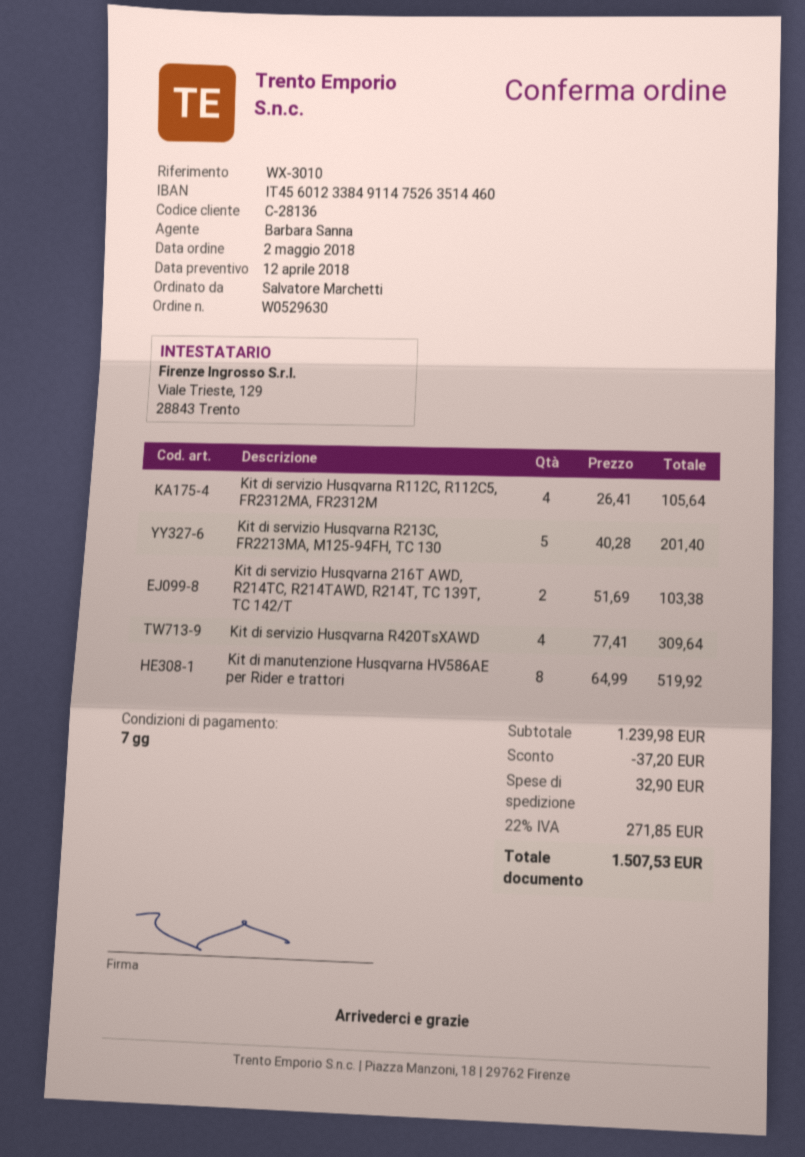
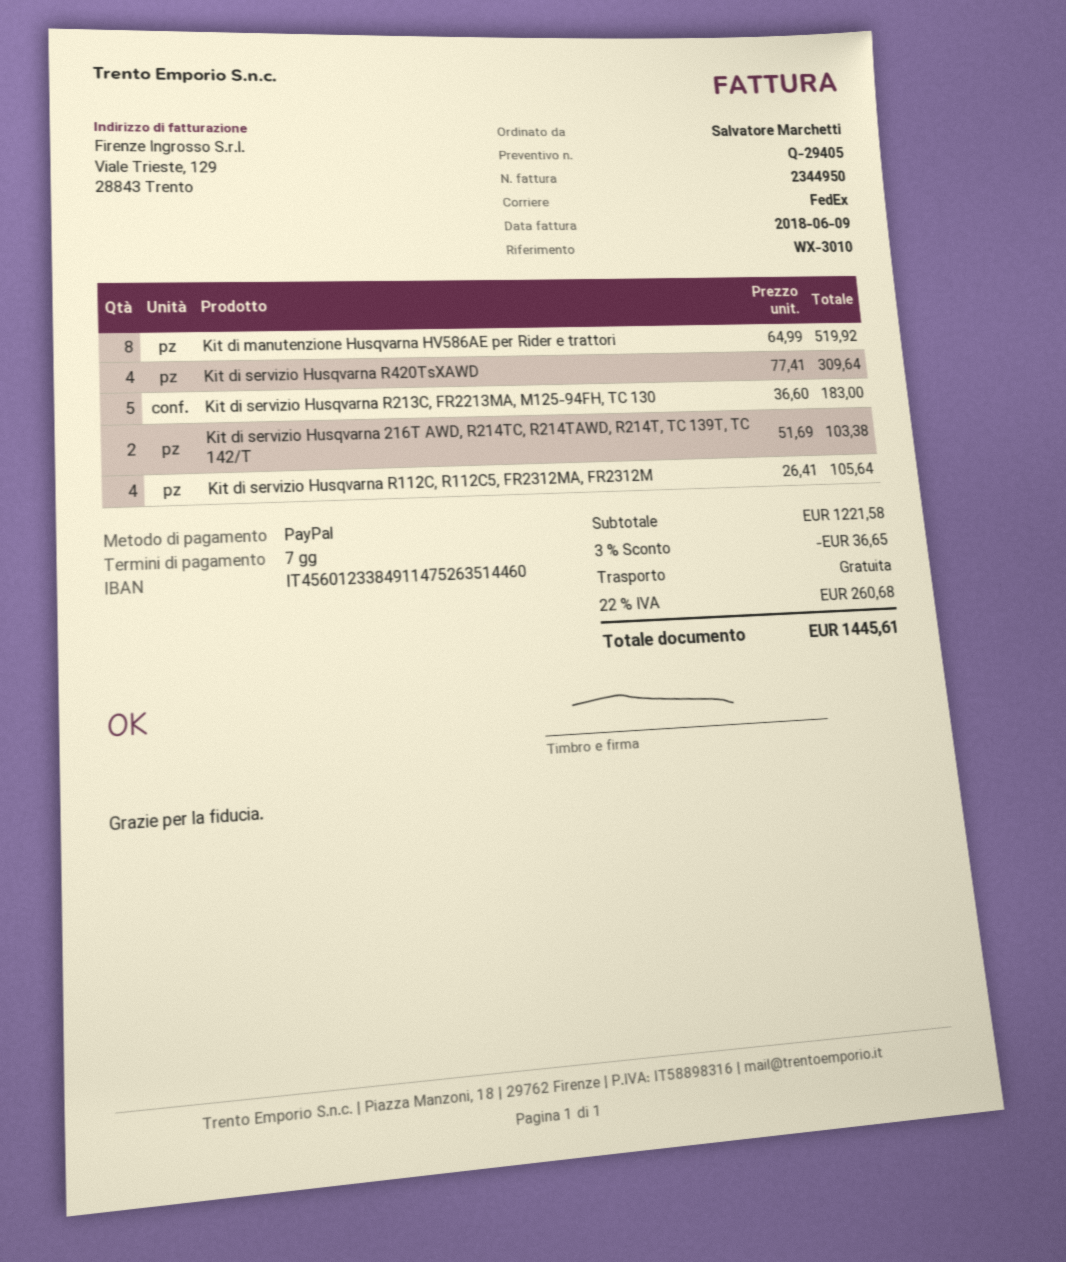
Kit di servizio Husqvarna R213C, FR2213MA, M125-94FH, TC 130: 5 x 40.28 = 201.40 -> 5 x 36.60 = 183.00
subtotal: 1239.98 -> 1221.58
discount: 37.20 -> 36.65
shipping: 32.90 -> 0.00
tax: 22% = 271.85 -> 22% = 260.68
total: 1507.53 -> 1445.61

